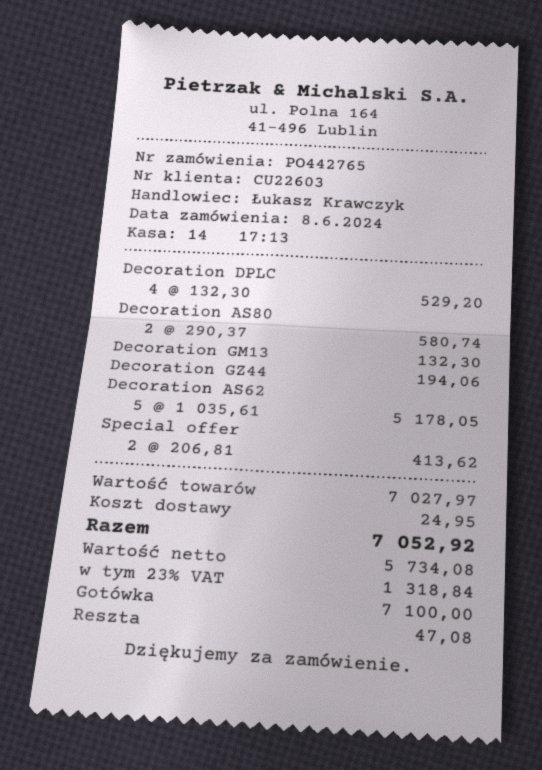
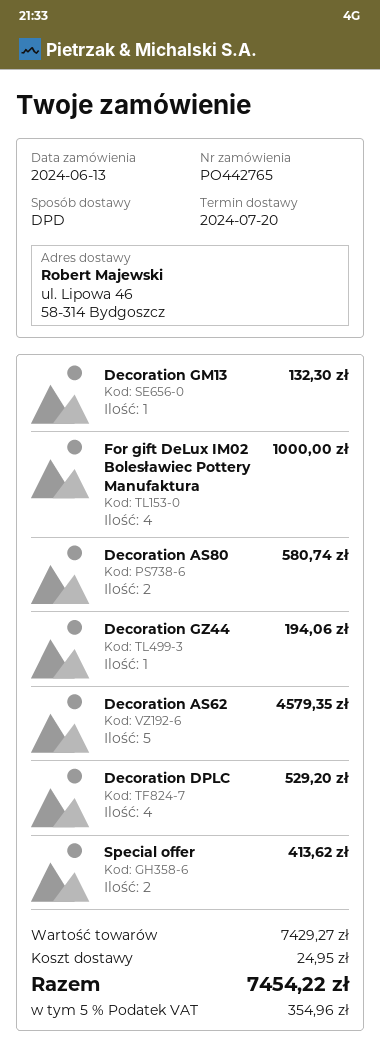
order date: 2024-06-08 -> 2024-06-13
Decoration AS62: 5 for 5178.05 -> 5 for 4579.35
For gift DeLux IM02 Bolesławiec Pottery Manufaktura: none -> 4 for 1000.00
subtotal: 7027.97 -> 7429.27
tax: 23% = 1318.84 -> 5% = 354.96
total: 7052.92 -> 7454.22

